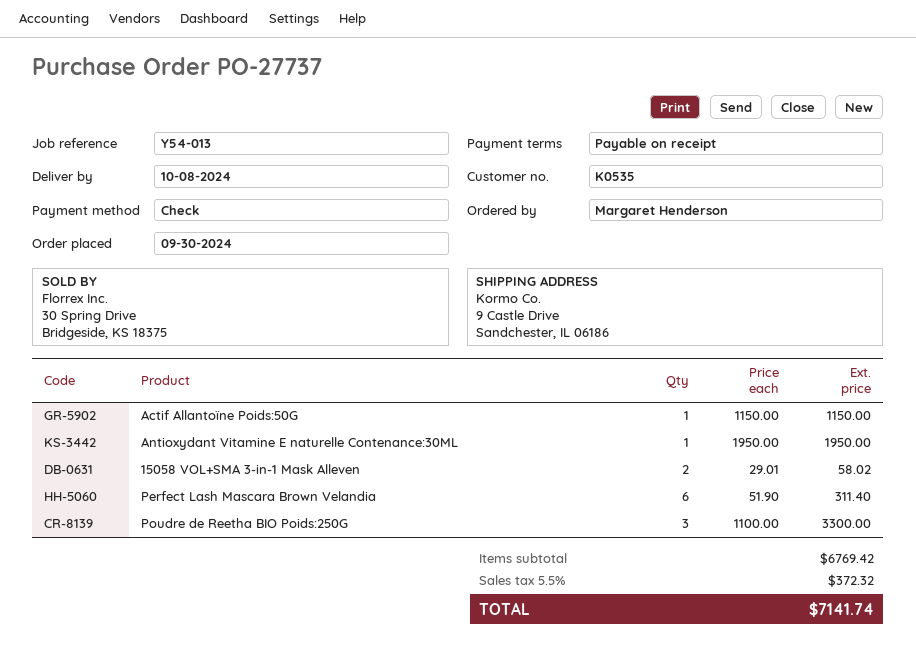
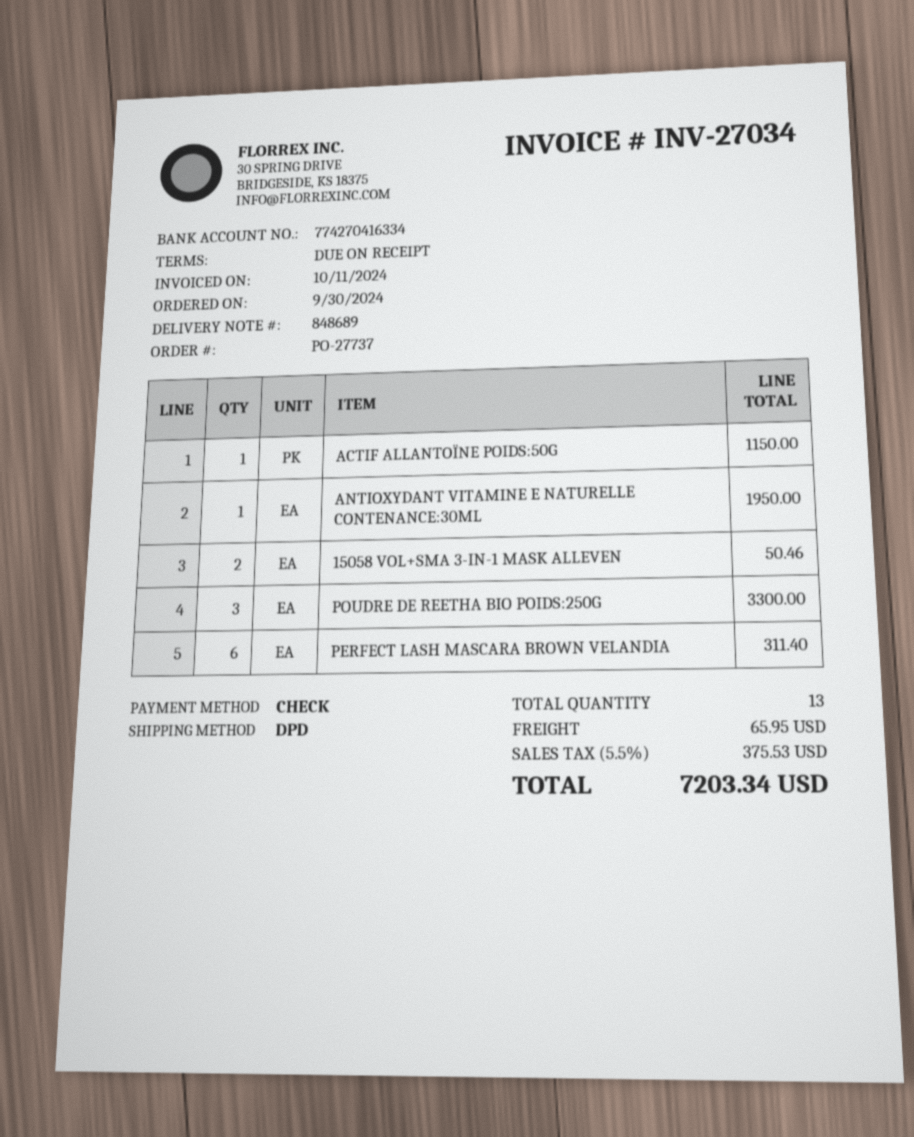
15058 VOL+SMA 3-in-1 Mask Alleven: 2 for 58.02 -> 2 for 50.46
shipping: none -> 65.95
tax: 5.5% = 372.32 -> 5.5% = 375.53
total: 7141.74 -> 7203.34

